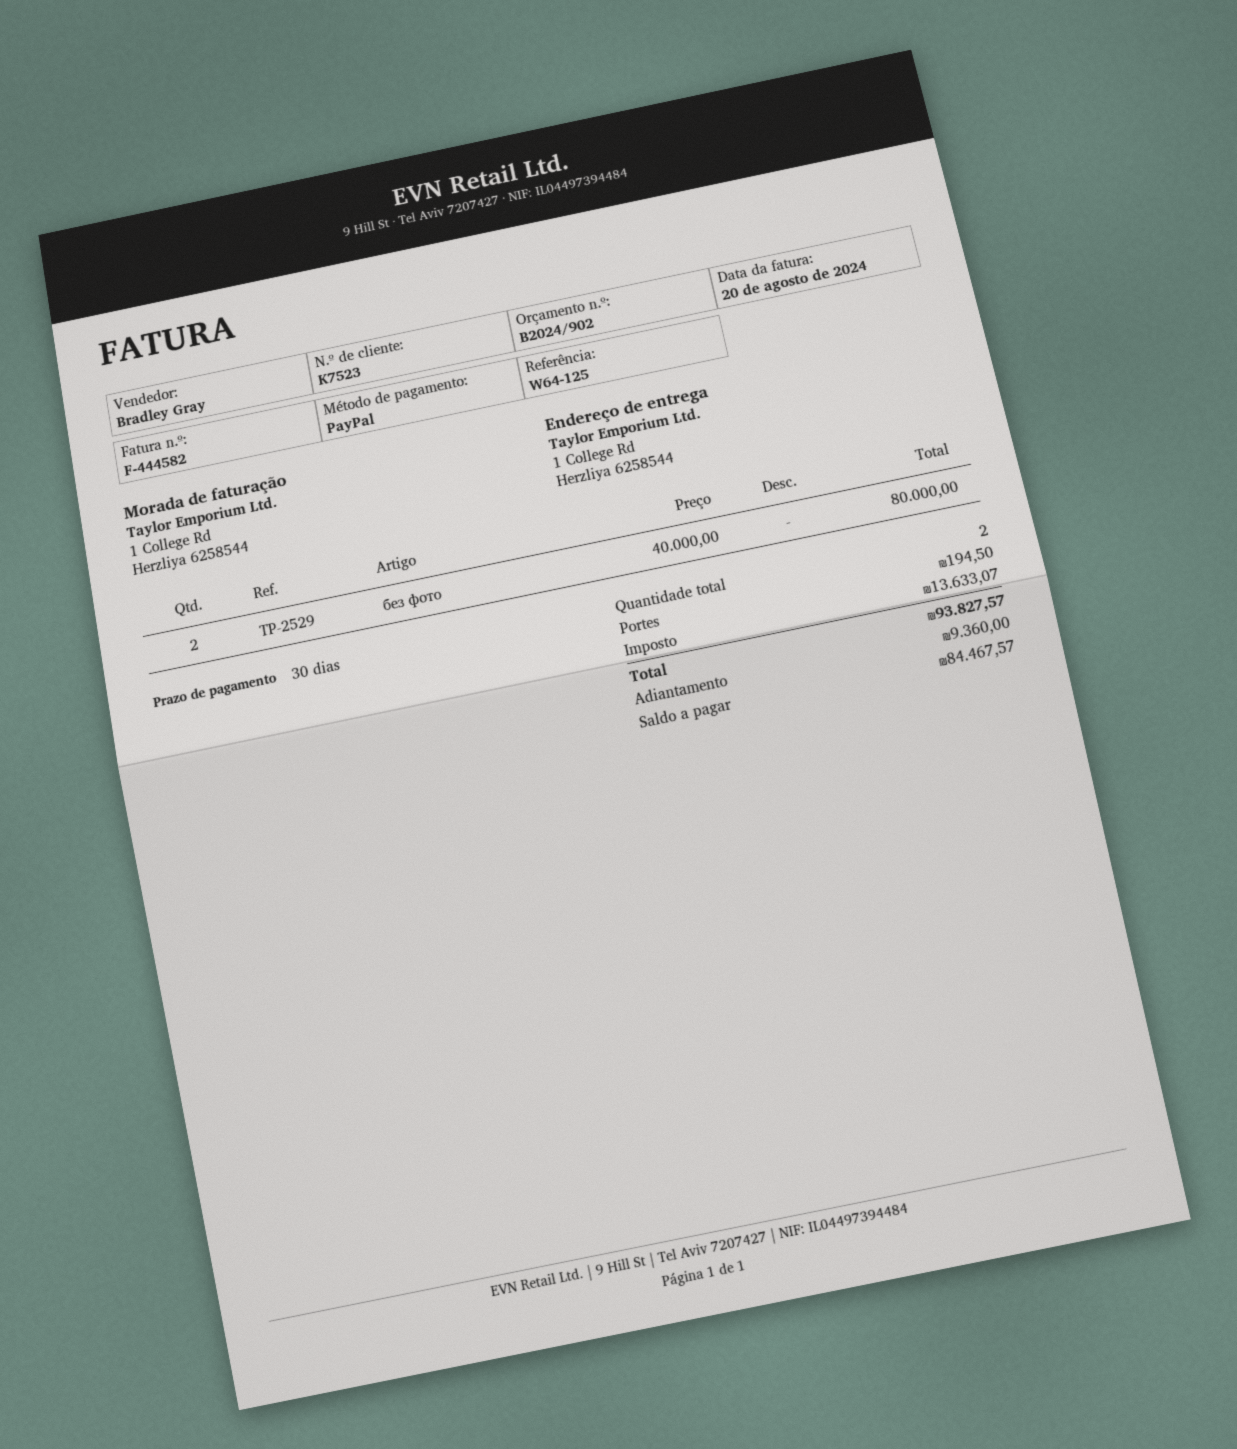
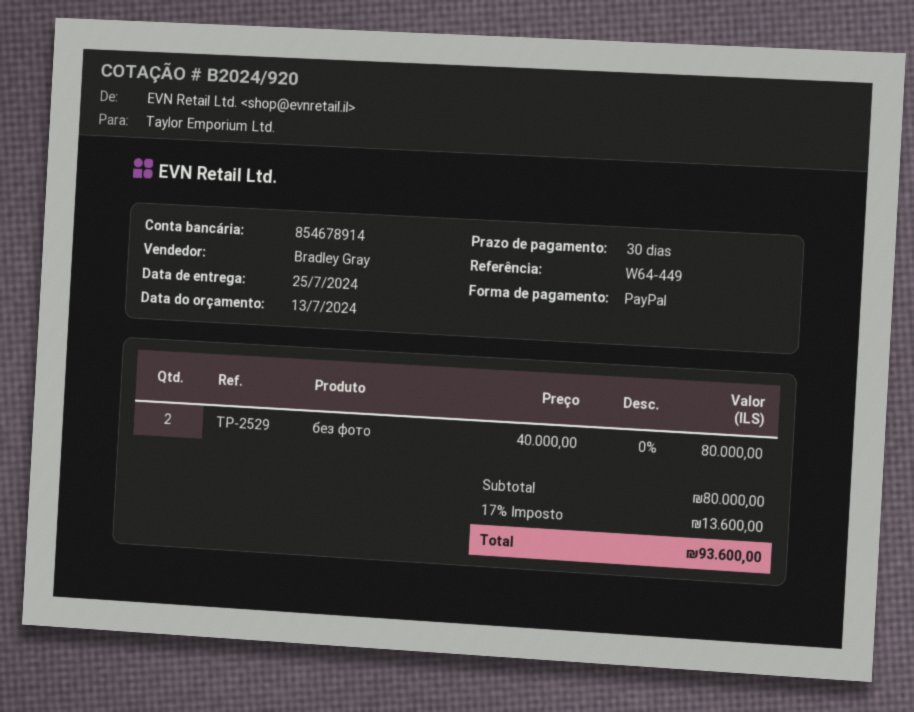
quote number: B2024/902 -> B2024/920
reference: W64-125 -> W64-449
shipping: 194.50 -> none
tax: 13633.07 -> 13600.00
total: 93827.57 -> 93600.00

